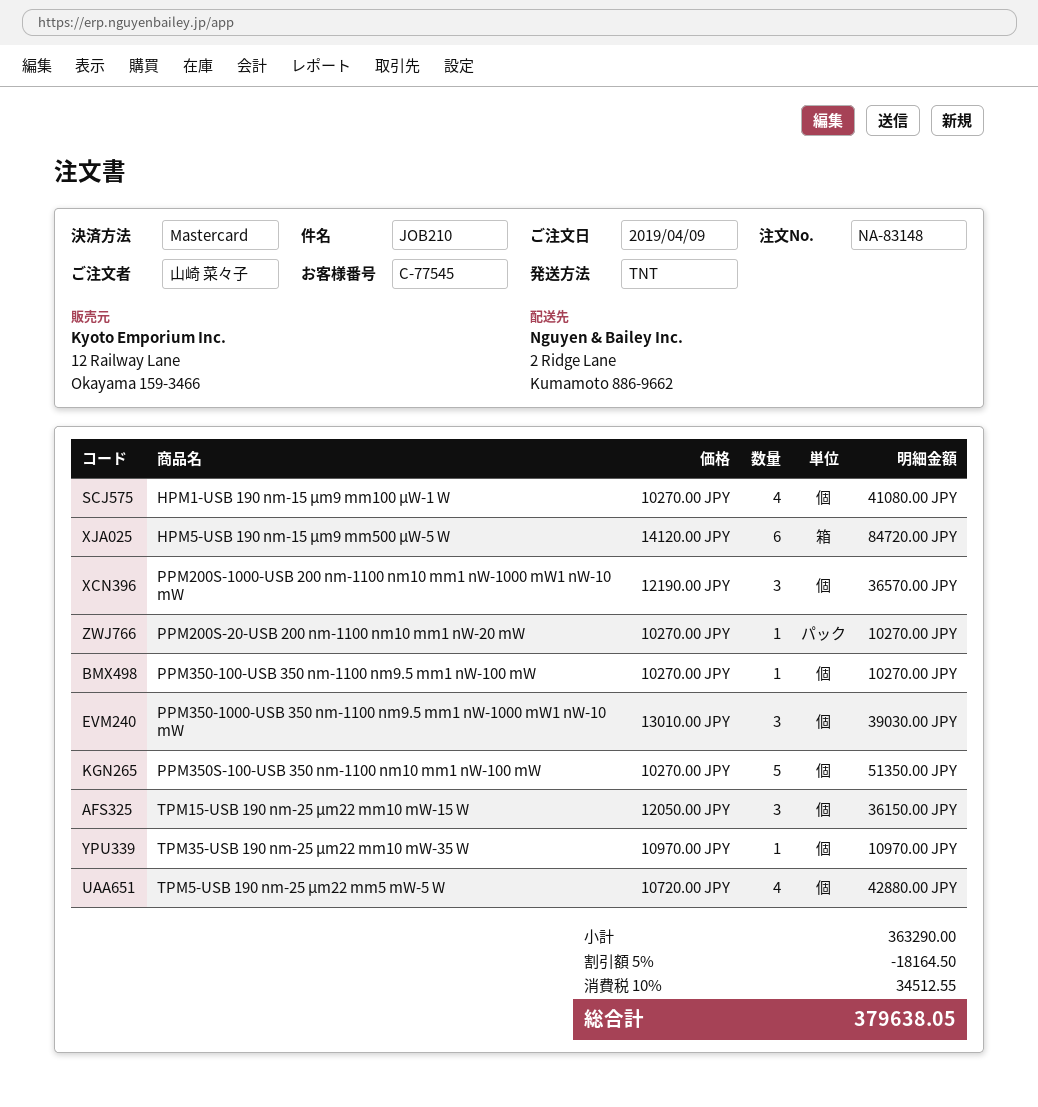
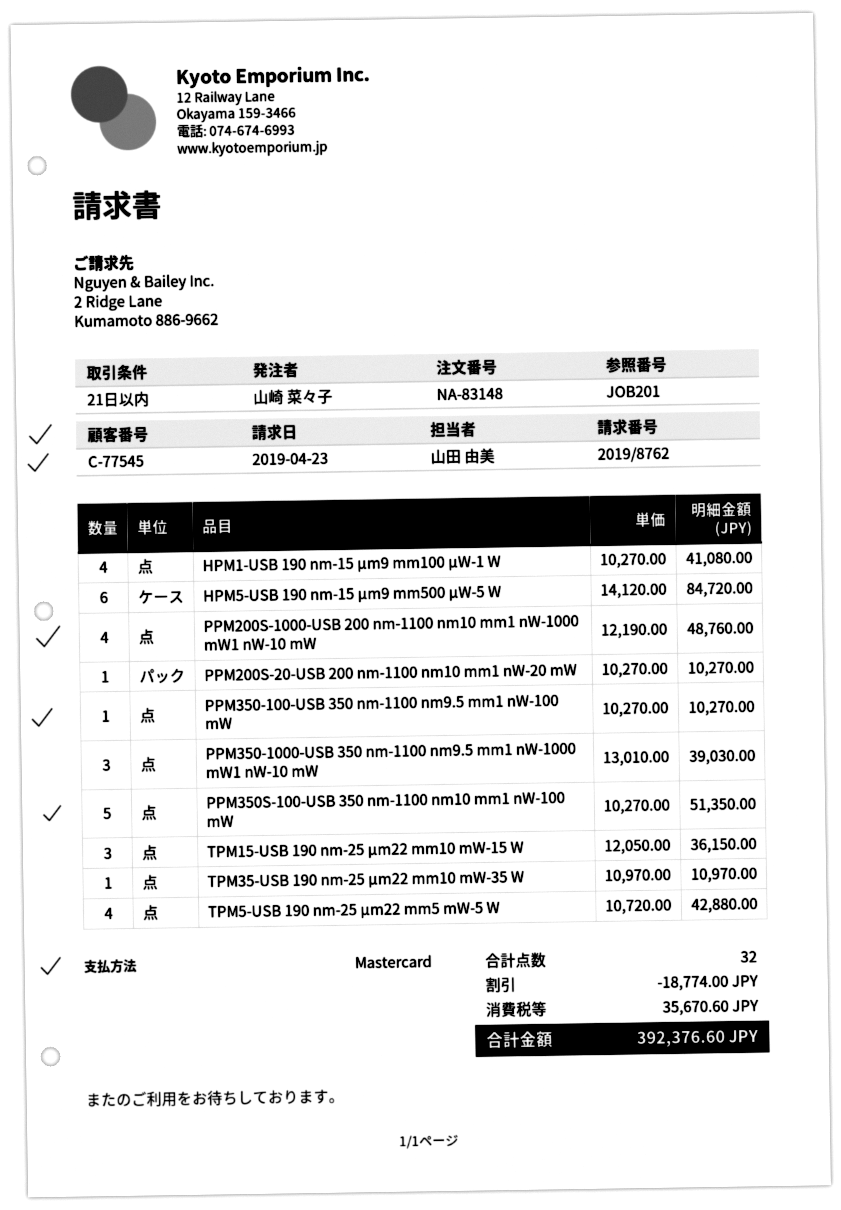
reference: JOB210 -> JOB201
PPM200S-1000-USB 200 nm-1100 nm10 mm1 nW-1000 mW1 nW-10 mW: 3 x 12190.00 = 36570.00 -> 4 x 12190.00 = 48760.00
discount: 18164.50 -> 18774.00
tax: 34512.55 -> 35670.60
total: 379638.05 -> 392376.60

